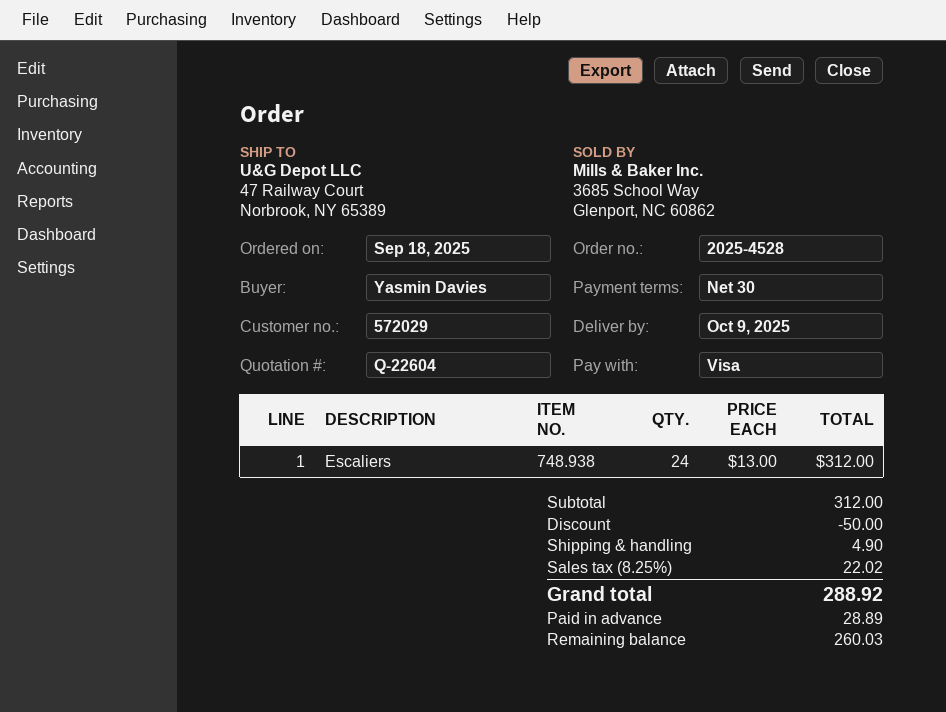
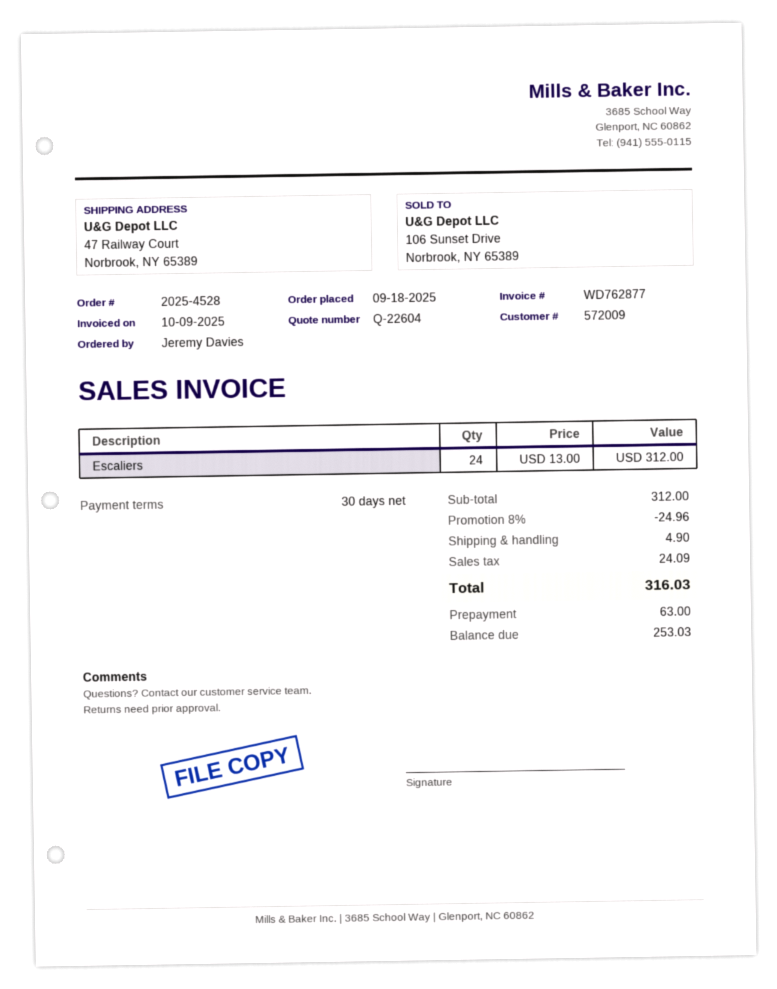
customer number: 572029 -> 572009
ordered by: Yasmin Davies -> Jeremy Davies
discount: 50.00 -> 24.96
tax: 22.02 -> 24.09
total: 288.92 -> 316.03
deposit: 28.89 -> 63.00
balance: 260.03 -> 253.03

